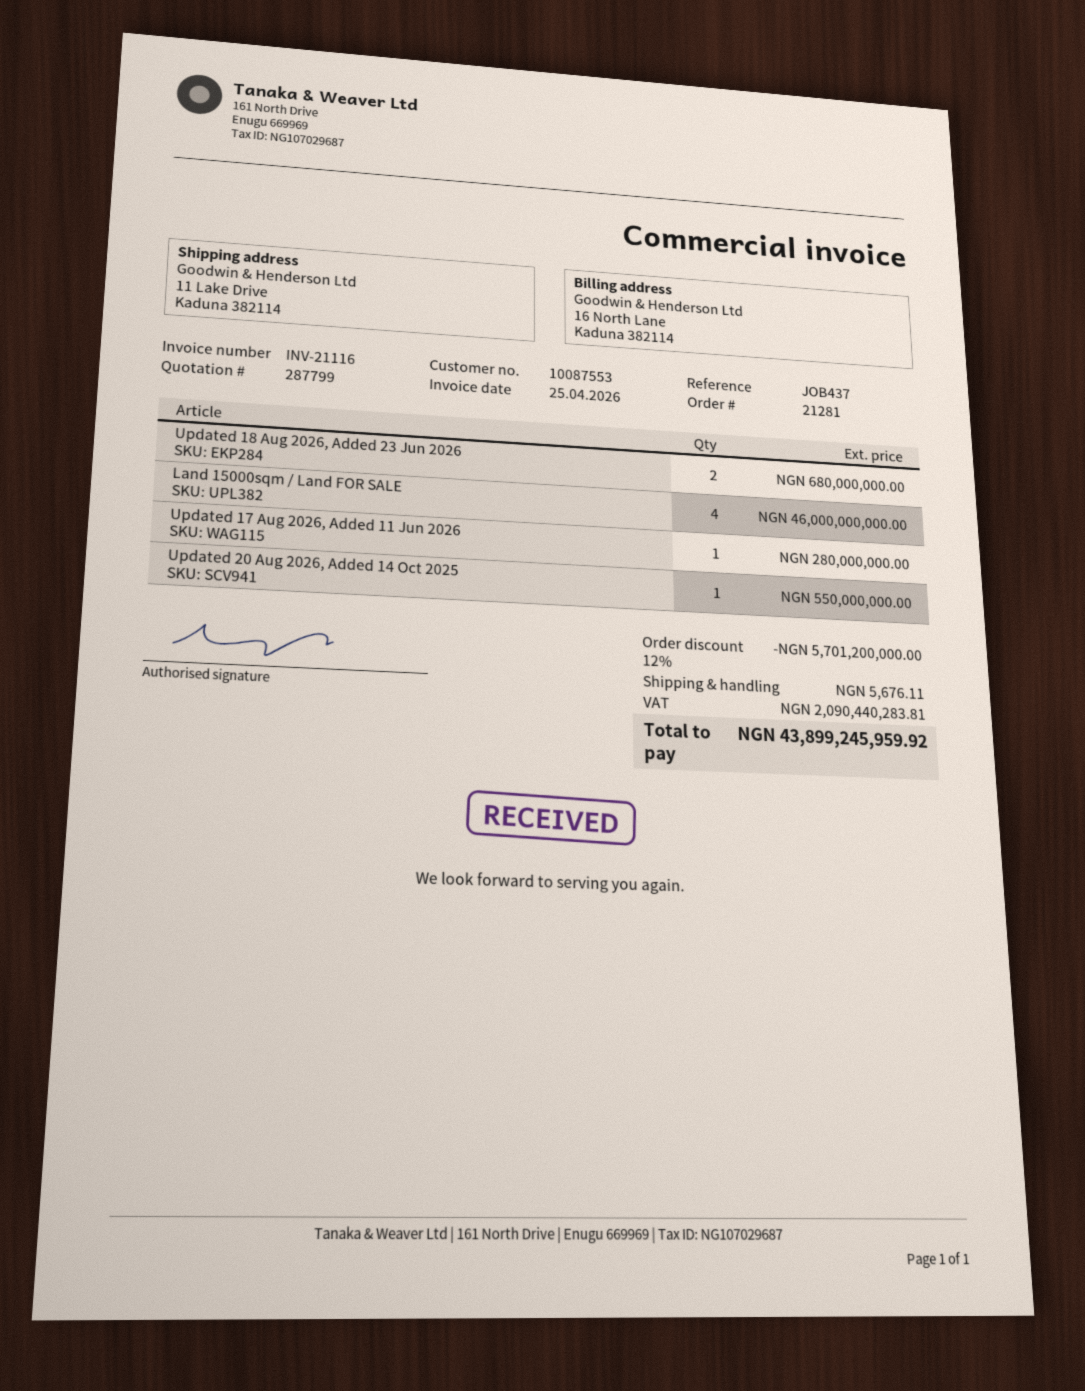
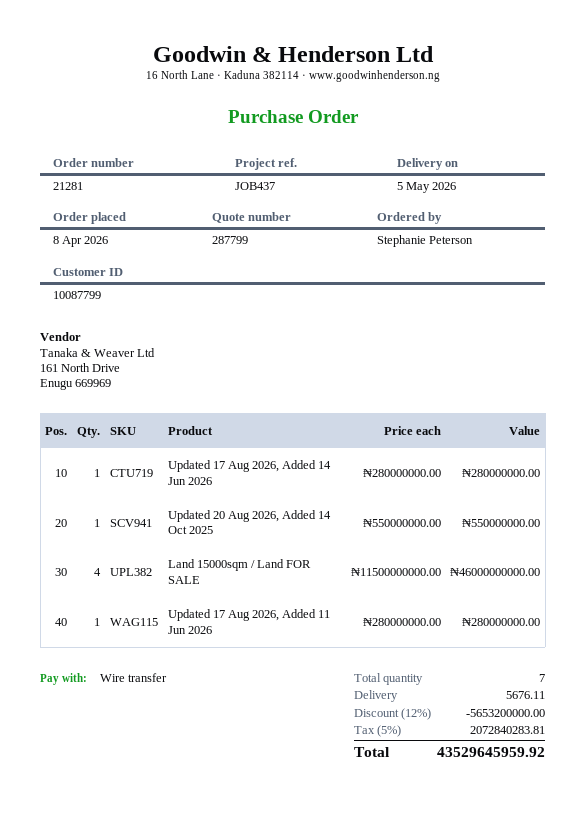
customer number: 10087553 -> 10087799
Updated 18 Aug 2026, Added 23 Jun 2026: 2 for 680000000.00 -> none
Updated 17 Aug 2026, Added 14 Jun 2026: none -> 1 for 280000000.00
discount: 12% = 5701200000.00 -> 12% = 5653200000.00
tax: 2090440283.81 -> 2072840283.81
total: 43899245959.92 -> 43529645959.92

